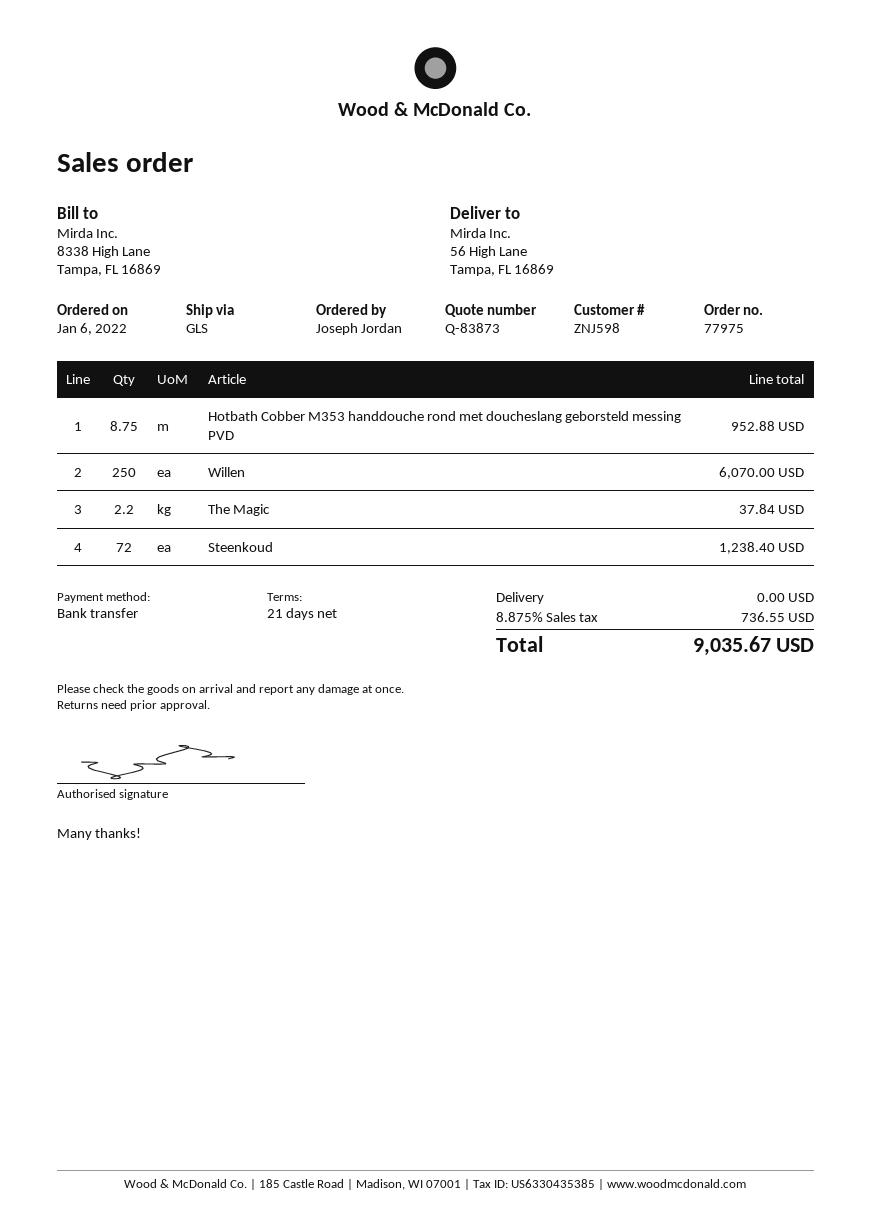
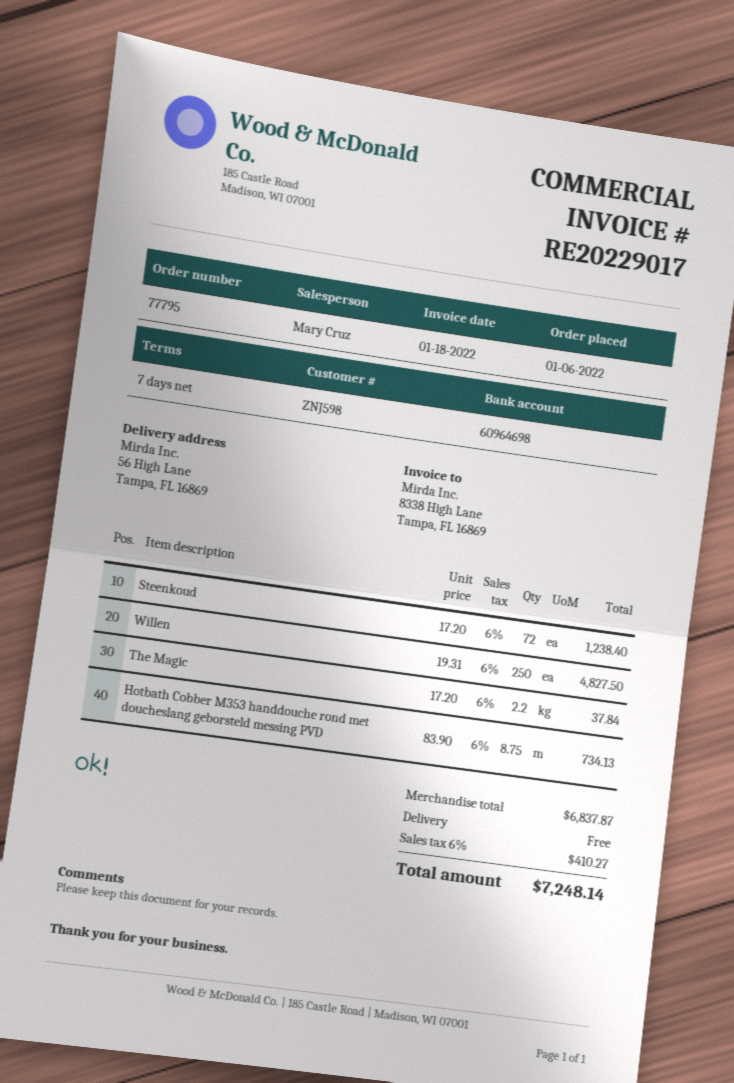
order number: 77975 -> 77795
payment terms: 21 days -> 7 days
Hotbath Cobber M353 handdouche rond met doucheslang geborsteld messing PVD: 8.75 for 952.88 -> 8.75 for 734.13
Willen: 250 for 6070.00 -> 250 for 4827.50
tax: 8.875% = 736.55 -> 6% = 410.27
total: 9035.67 -> 7248.14

